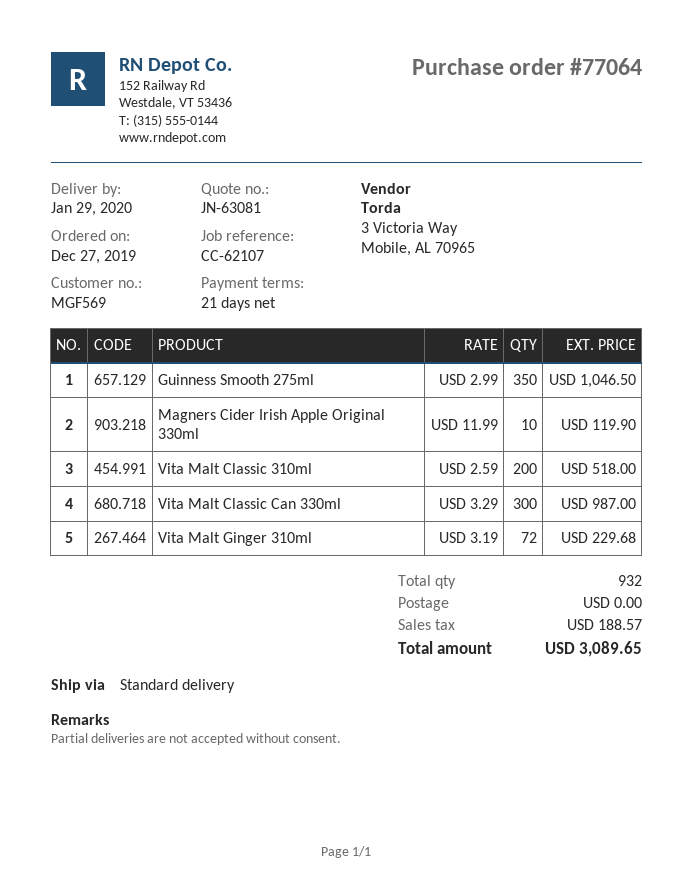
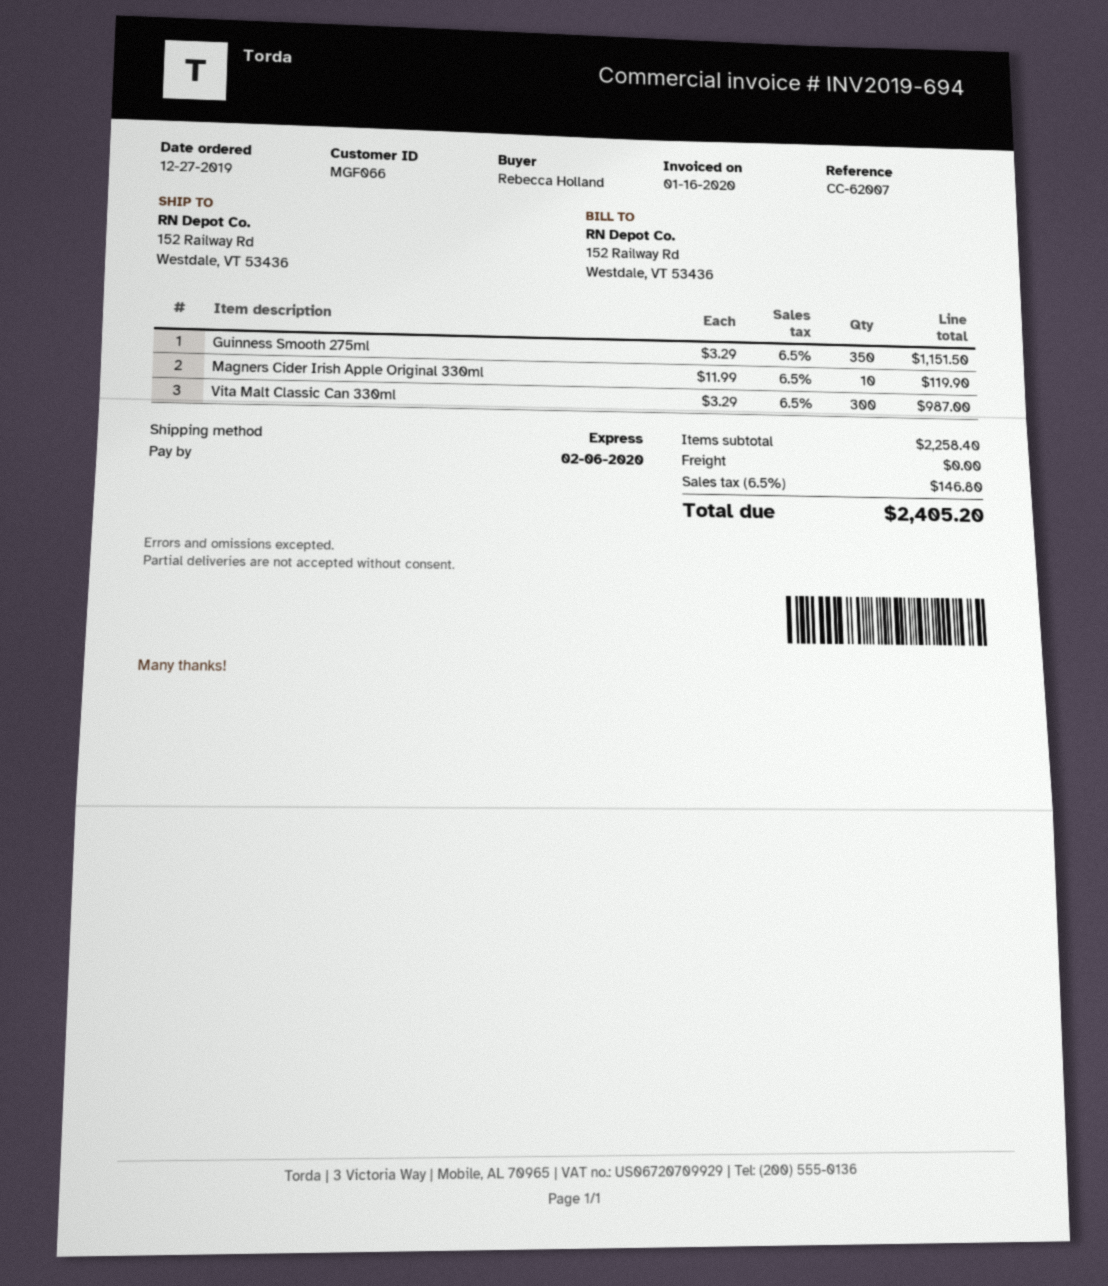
customer number: MGF569 -> MGF066
reference: CC-62107 -> CC-62007
shipping method: standard -> express
Guinness Smooth 275ml: 350 x 2.99 = 1046.50 -> 350 x 3.29 = 1151.50
Vita Malt Classic 310ml: 200 x 2.59 = 518.00 -> none
Vita Malt Ginger 310ml: 72 x 3.19 = 229.68 -> none
tax: 188.57 -> 146.80
total: 3089.65 -> 2405.20

